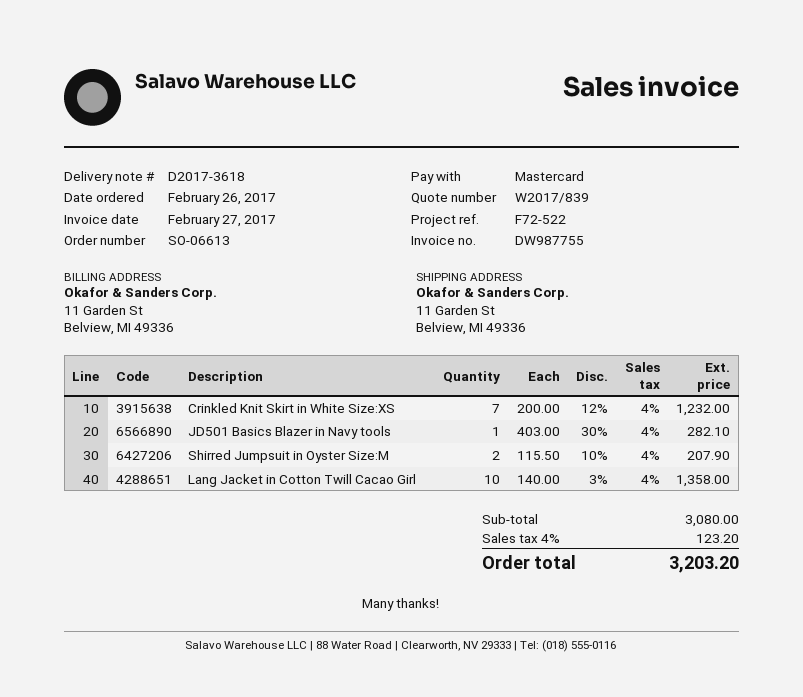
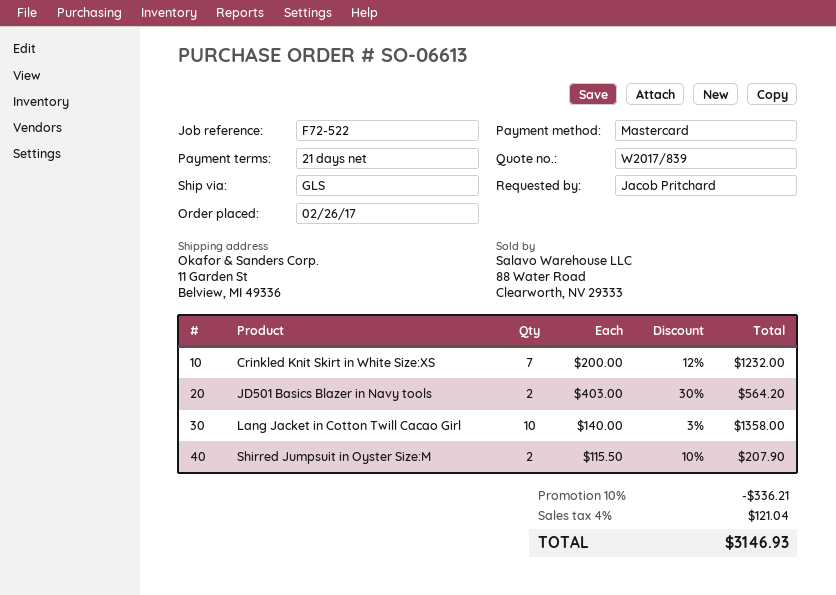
JD501 Basics Blazer in Navy tools: 1 x 403.00 - 30% = 282.10 -> 2 x 403.00 - 30% = 564.20
discount: none -> 10% = 336.21
tax: 4% = 123.20 -> 4% = 121.04
total: 3203.20 -> 3146.93

